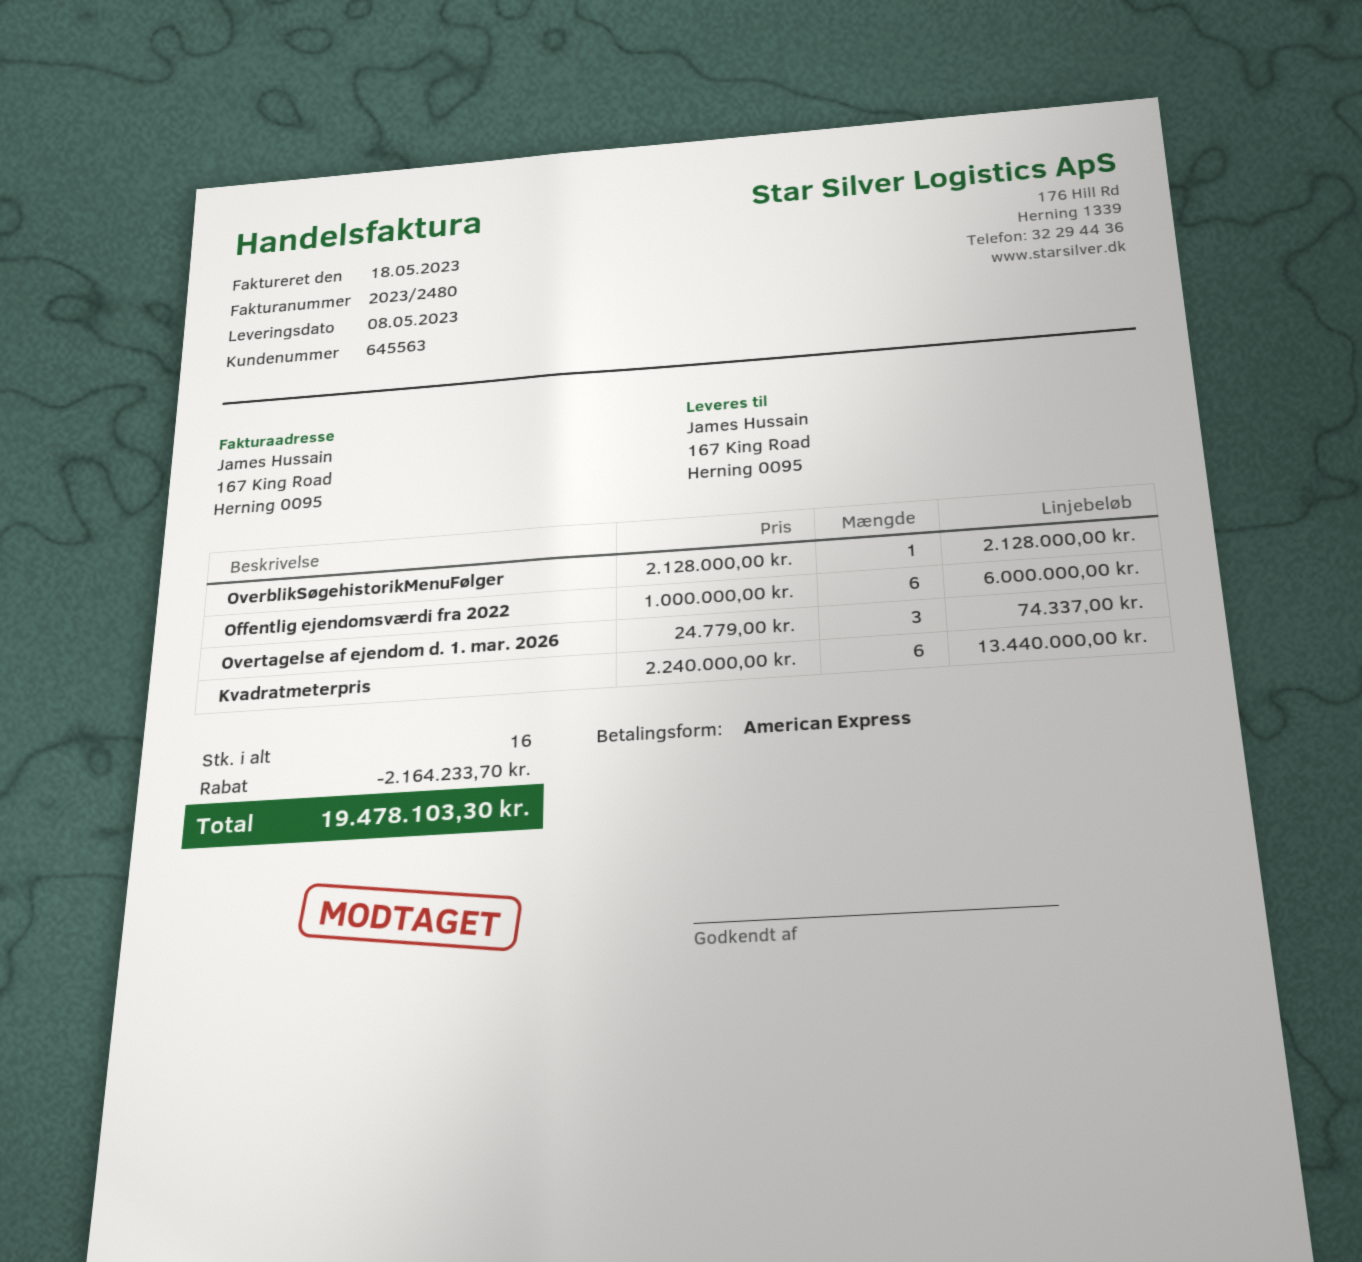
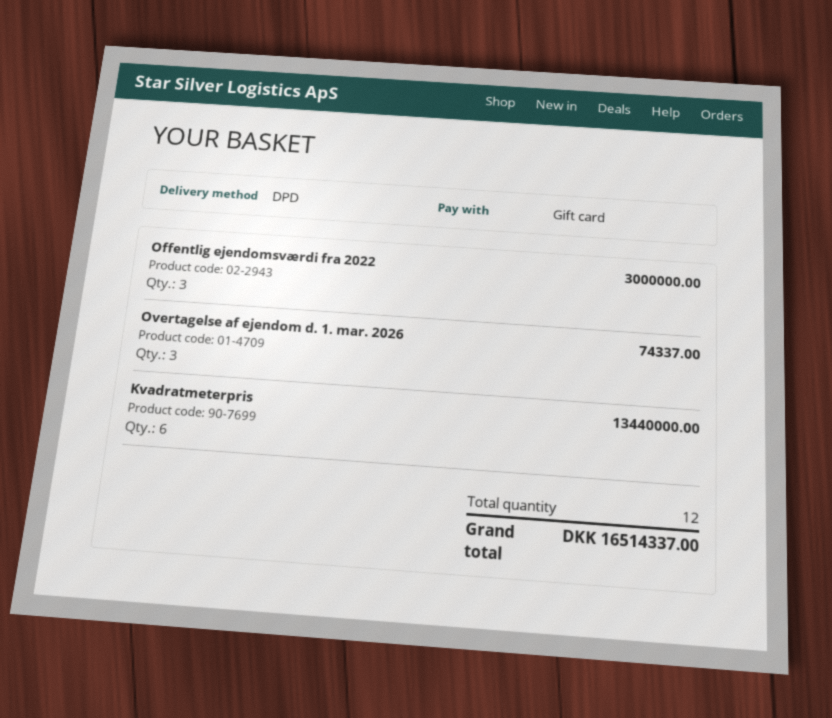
payment method: American Express -> gift card
OverblikSøgehistorikMenuFølger: 1 for 2128000.00 -> none
Offentlig ejendomsværdi fra 2022: 6 for 6000000.00 -> 3 for 3000000.00
total quantity: 16 -> 12
discount: 2164233.70 -> none
total: 19478103.30 -> 16514337.00

